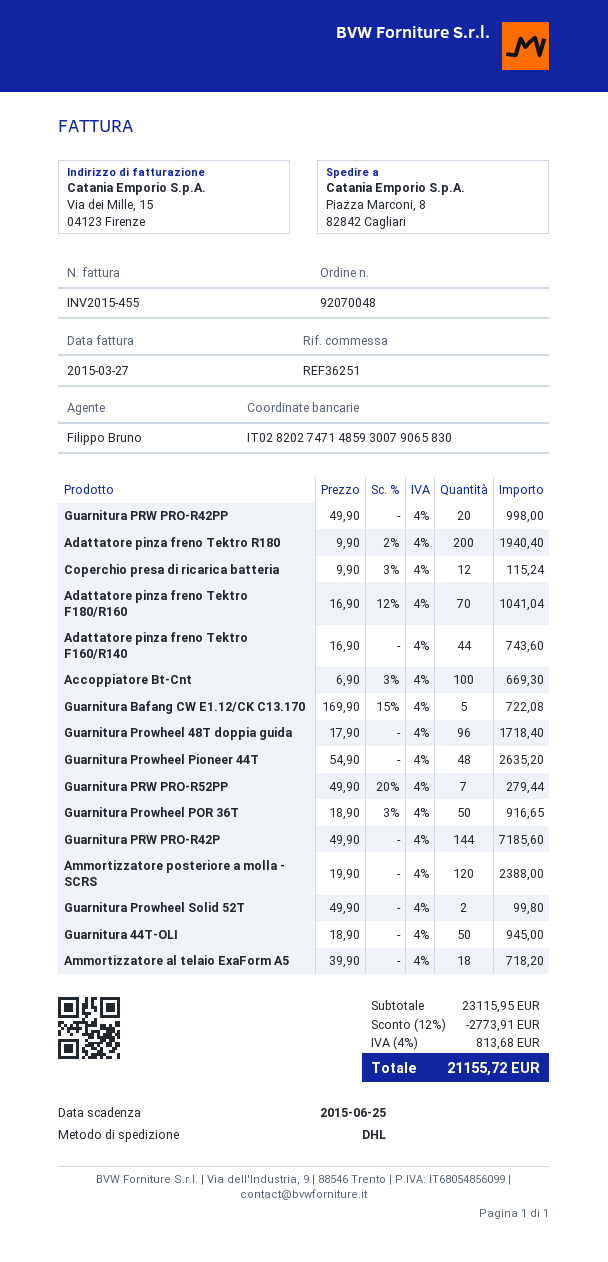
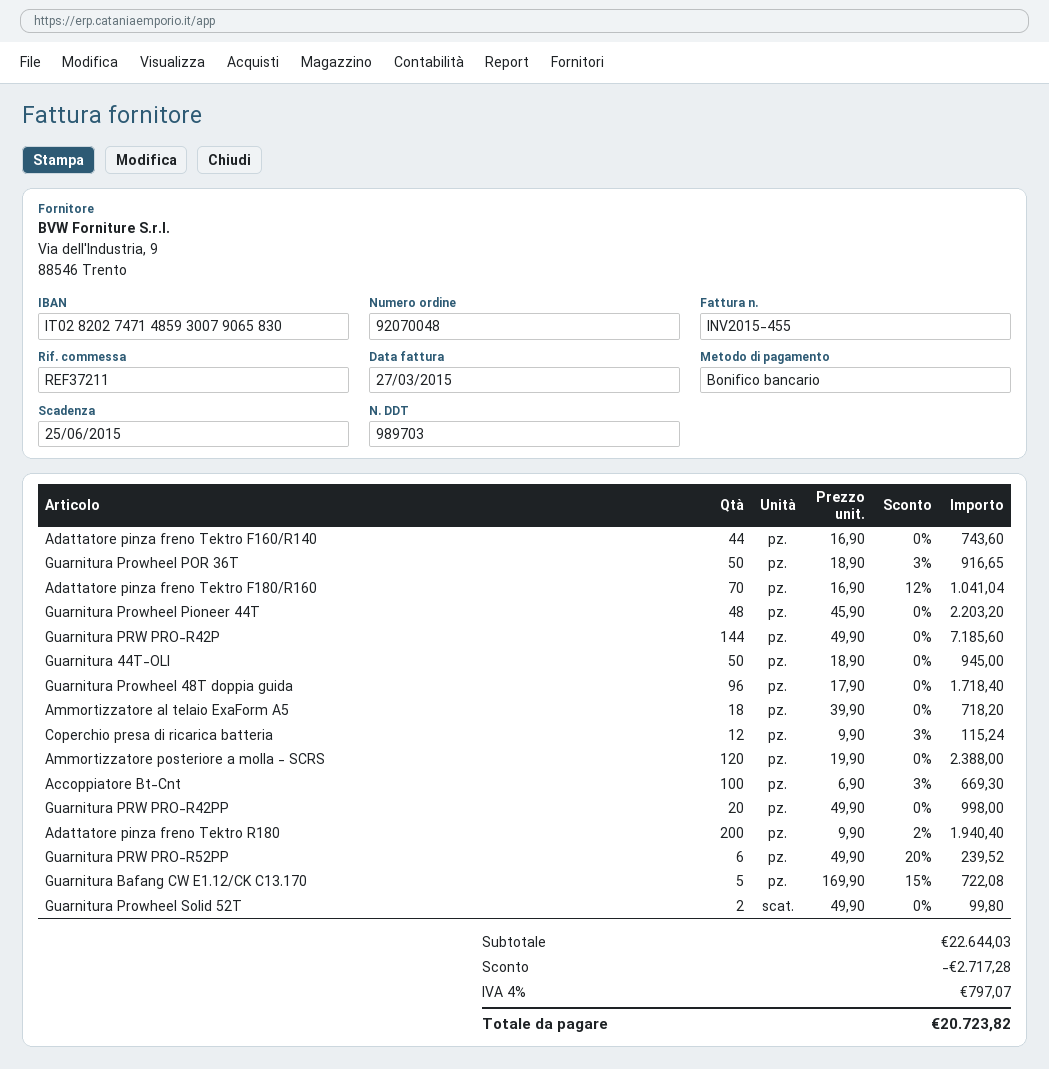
reference: REF36251 -> REF37211
Guarnitura Prowheel Pioneer 44T: 48 x 54.90 = 2635.20 -> 48 x 45.90 = 2203.20
Guarnitura PRW PRO-R52PP: 7 x 49.90 - 20% = 279.44 -> 6 x 49.90 - 20% = 239.52
subtotal: 23115.95 -> 22644.03
discount: 2773.91 -> 2717.28
tax: 4% = 813.68 -> 4% = 797.07
total: 21155.72 -> 20723.82

